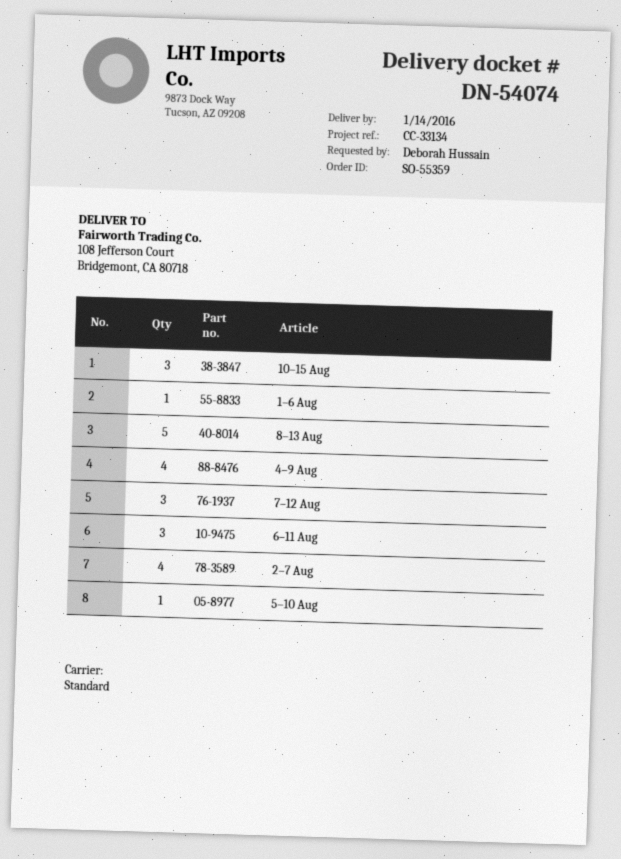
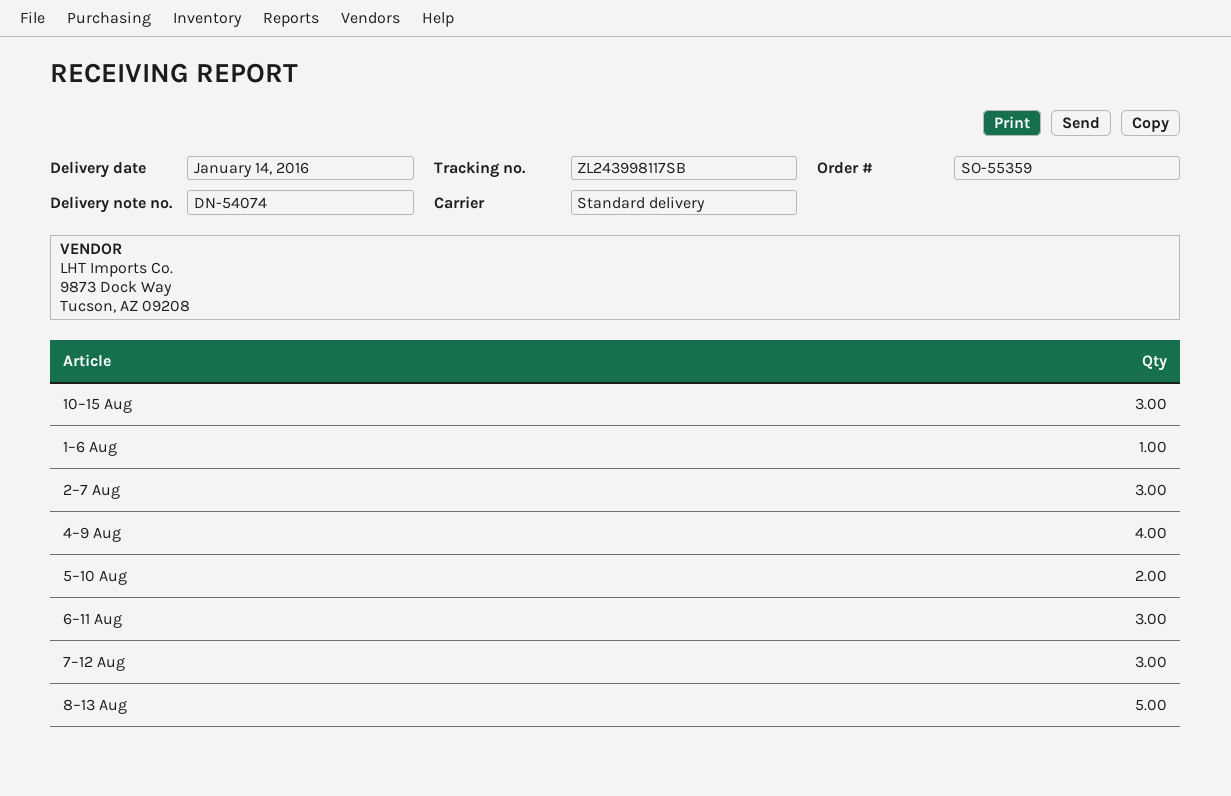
2–7 Aug: 4 -> 3
5–10 Aug: 1 -> 2

